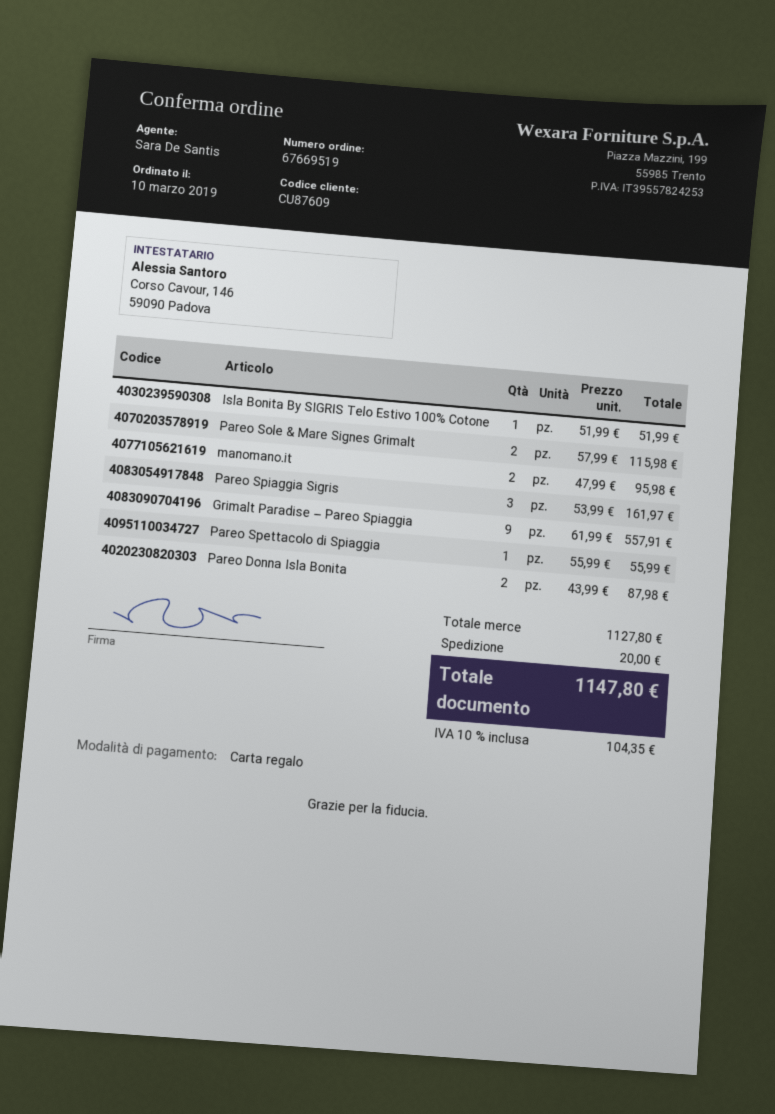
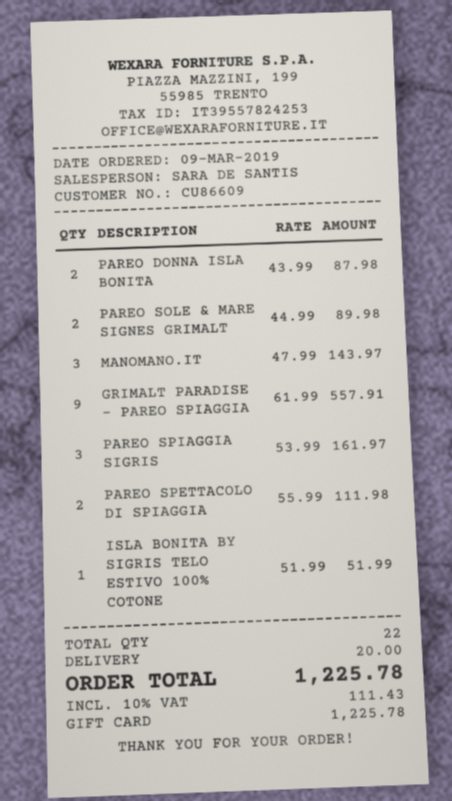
order date: 2019-03-10 -> 2019-03-09
customer number: CU87609 -> CU86609
Pareo Sole & Mare Signes Grimalt: 2 x 57.99 = 115.98 -> 2 x 44.99 = 89.98
manomano.it: 2 x 47.99 = 95.98 -> 3 x 47.99 = 143.97
Pareo Spettacolo di Spiaggia: 1 x 55.99 = 55.99 -> 2 x 55.99 = 111.98
tax: 10% = 104.35 -> 10% = 111.43
total: 1147.80 -> 1225.78

